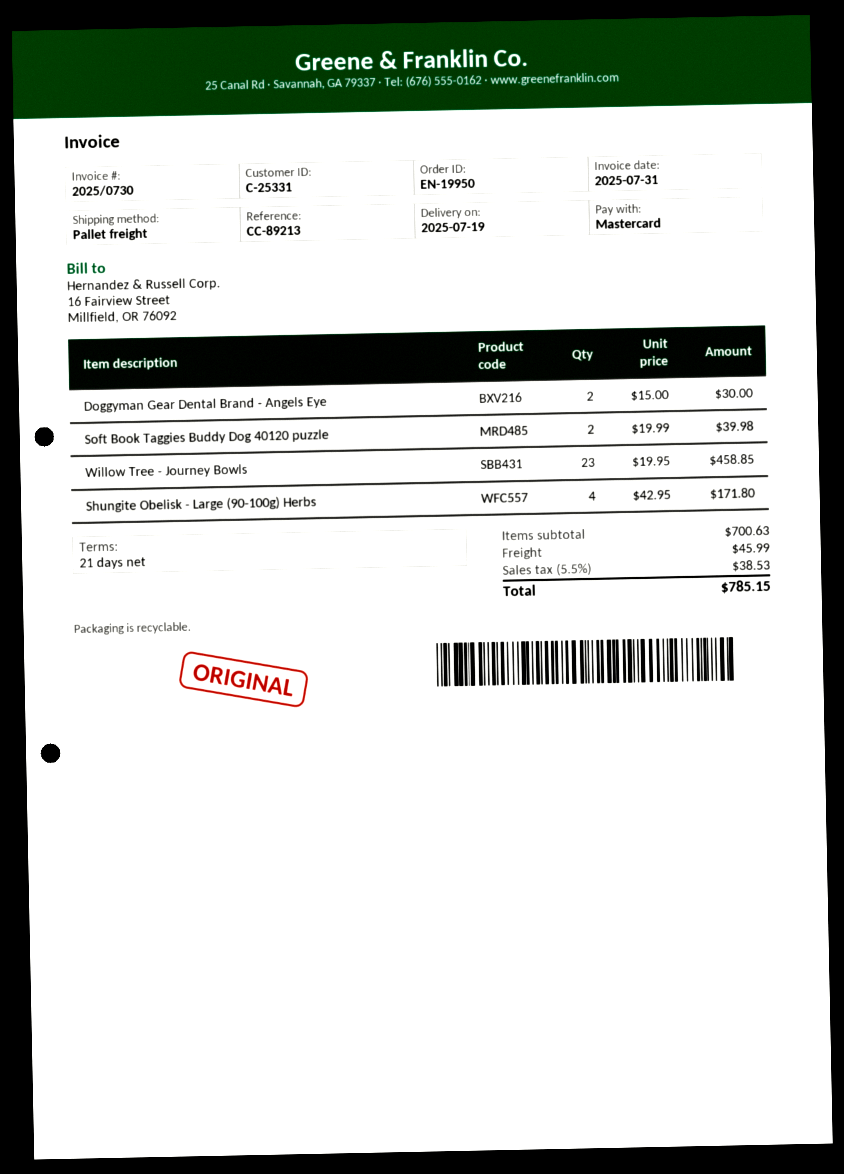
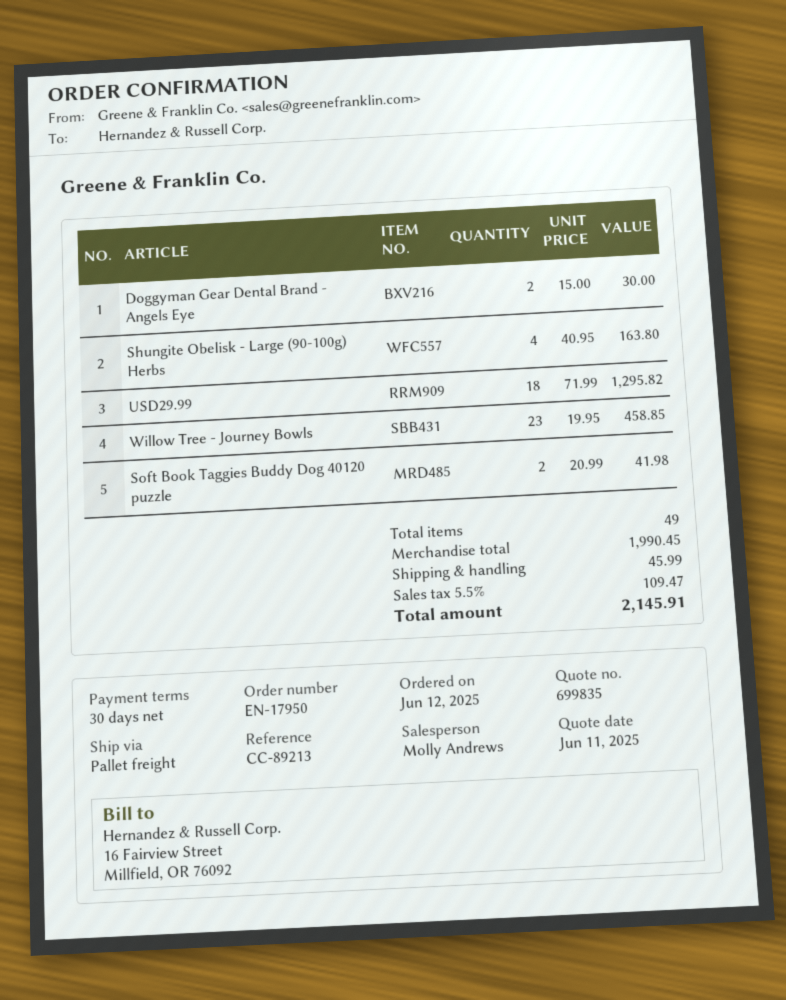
order number: EN-19950 -> EN-17950
payment terms: 21 days -> 30 days
Soft Book Taggies Buddy Dog 40120 puzzle: 2 x 19.99 = 39.98 -> 2 x 20.99 = 41.98
Shungite Obelisk - Large (90-100g) Herbs: 4 x 42.95 = 171.80 -> 4 x 40.95 = 163.80
USD29.99: none -> 18 x 71.99 = 1295.82
subtotal: 700.63 -> 1990.45
tax: 5.5% = 38.53 -> 5.5% = 109.47
total: 785.15 -> 2145.91

